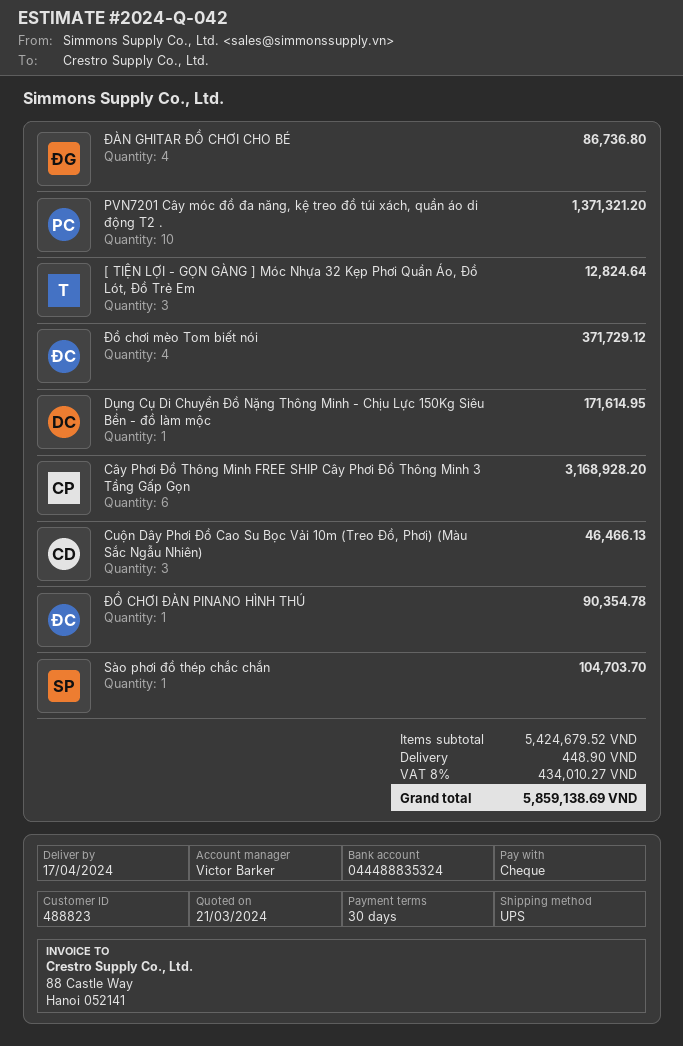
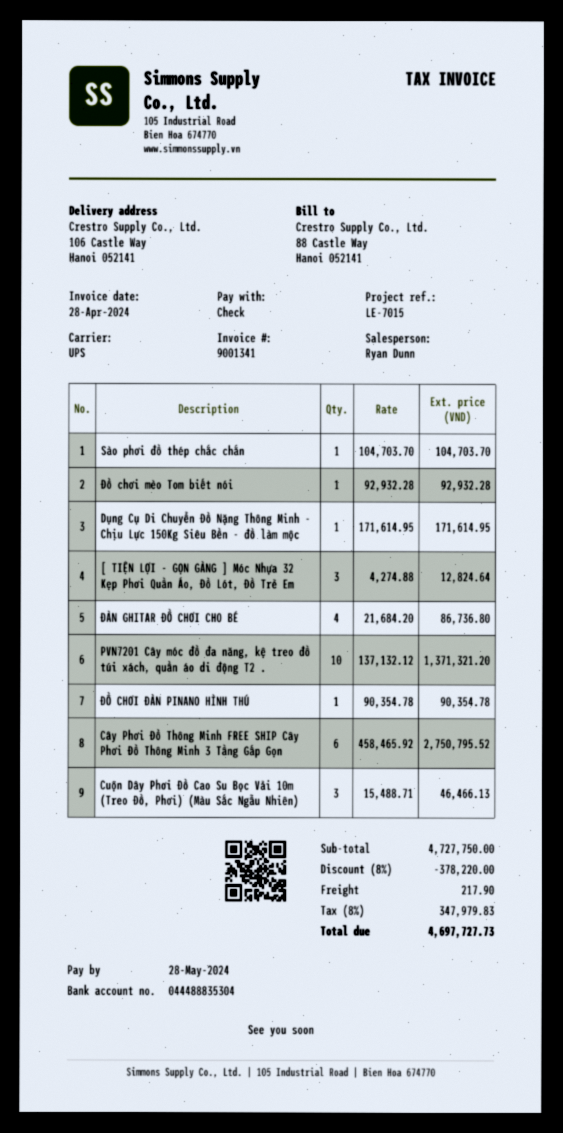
sales rep: Victor Barker -> Ryan Dunn
bank account: 044488835324 -> 044488835304
Đồ chơi mèo Tom biết nói: 4 for 371729.12 -> 1 for 92932.28
Cây Phơi Đồ Thông Minh FREE SHIP Cây Phơi Đồ Thông Minh 3 Tầng Gấp Gọn: 6 for 3168928.20 -> 6 for 2750795.52
subtotal: 5424679.52 -> 4727750.00
discount: none -> 8% = 378220.00
shipping: 448.90 -> 217.90
tax: 8% = 434010.27 -> 8% = 347979.83
total: 5859138.69 -> 4697727.73

